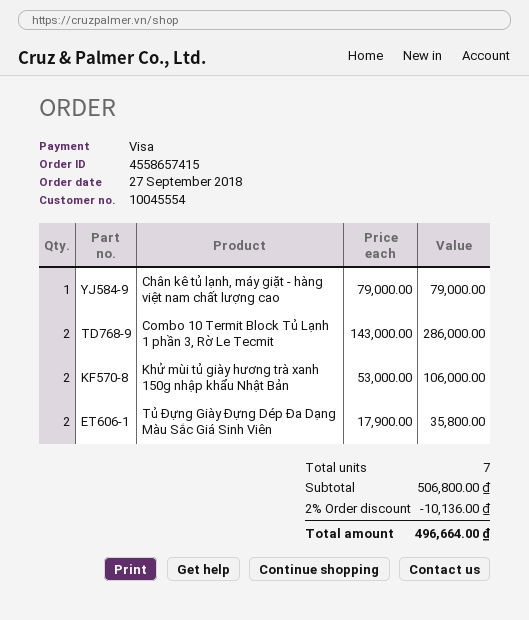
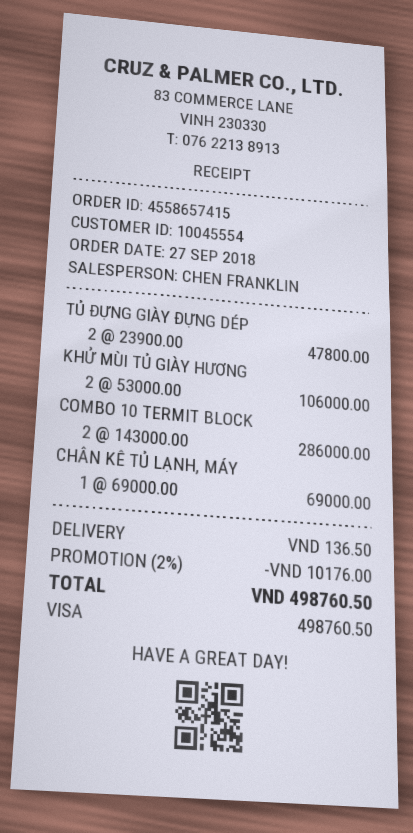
Chân kê tủ lạnh, máy giặt - hàng việt nam chất lượng cao: 1 x 79000.00 = 79000.00 -> 1 x 69000.00 = 69000.00
Tủ Đựng Giày Đựng Dép Đa Dạng Màu Sắc Giá Sinh Viên: 2 x 17900.00 = 35800.00 -> 2 x 23900.00 = 47800.00
discount: 2% = 10136.00 -> 2% = 10176.00
shipping: none -> 136.50
total: 496664.00 -> 498760.50

